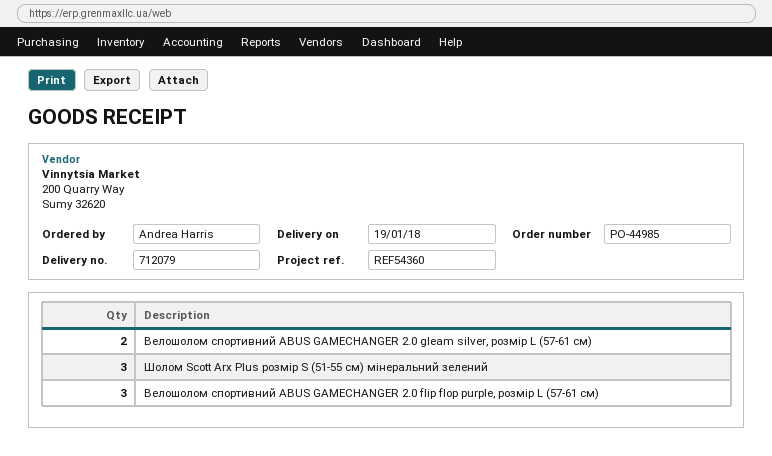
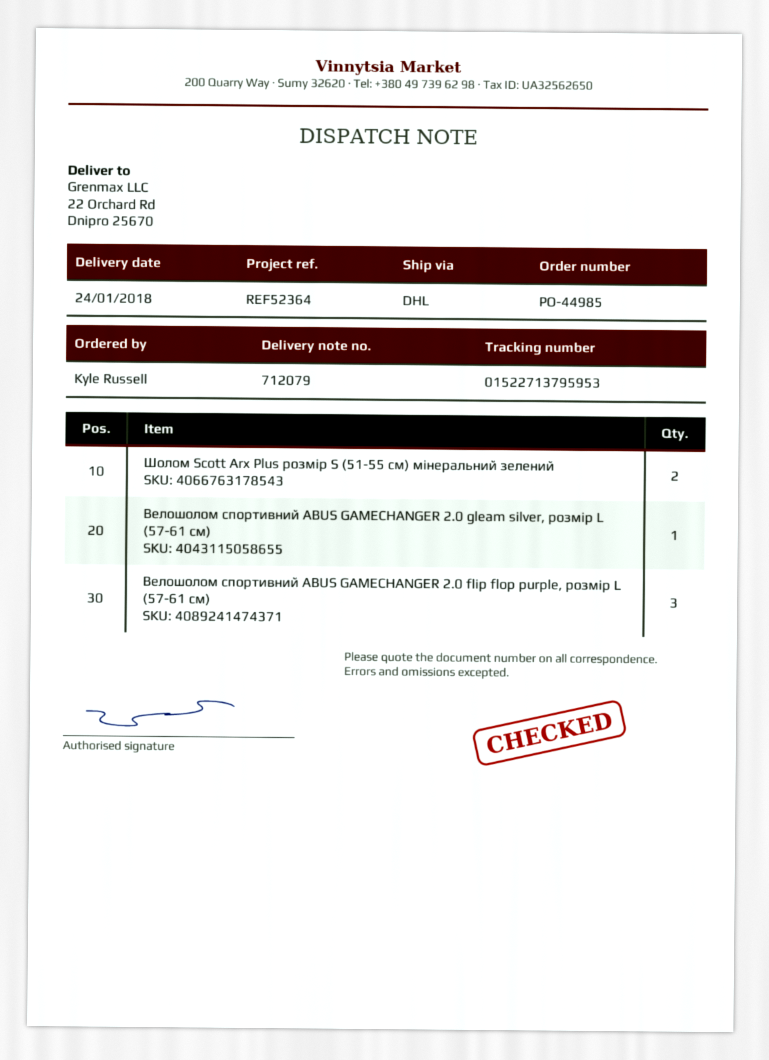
delivery date: 2018-01-19 -> 2018-01-24
reference: REF54360 -> REF52364
ordered by: Andrea Harris -> Kyle Russell
Велошолом спортивний ABUS GAMECHANGER 2.0 gleam silver, розмір L (57-61 см): 2 -> 1
Шолом Scott Arx Plus розмір S (51-55 см) мінеральний зелений: 3 -> 2

